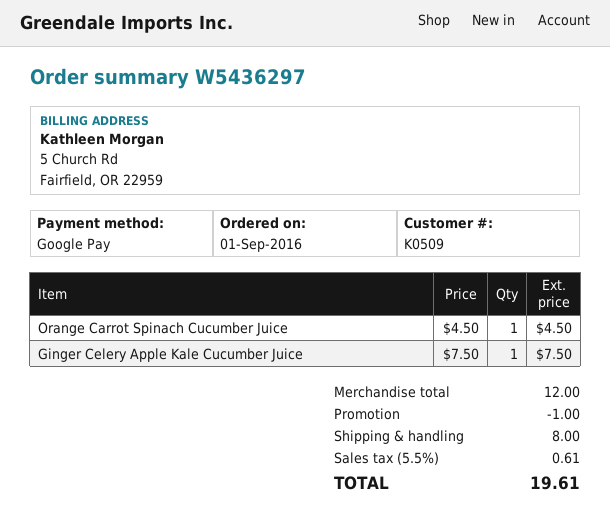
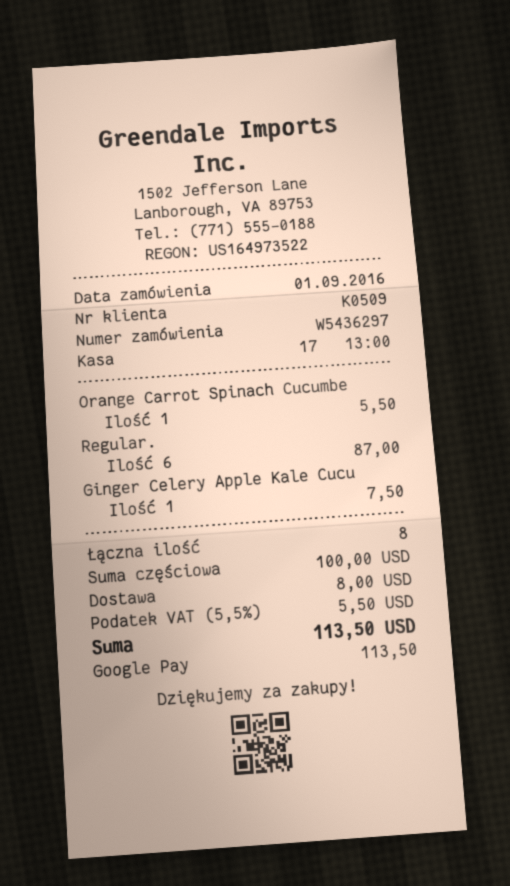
Orange Carrot Spinach Cucumber Juice: 1 for 4.50 -> 1 for 5.50
Regular.: none -> 6 for 87.00
subtotal: 12.00 -> 100.00
discount: 1.00 -> none
tax: 5.5% = 0.61 -> 5.5% = 5.50
total: 19.61 -> 113.50

